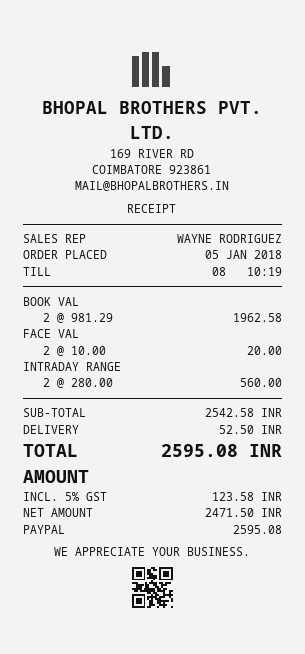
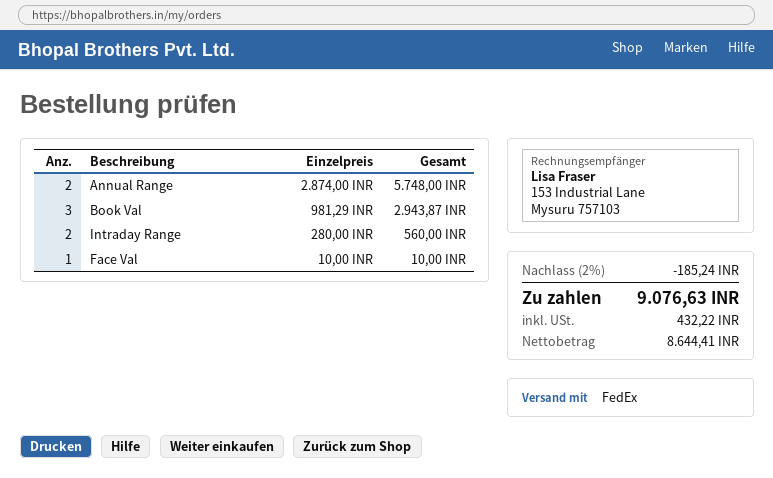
BOOK VAL: 2 x 981.29 = 1962.58 -> 3 x 981.29 = 2943.87
FACE VAL: 2 x 10.00 = 20.00 -> 1 x 10.00 = 10.00
Annual Range: none -> 2 x 2874.00 = 5748.00
discount: none -> 2% = 185.24
shipping: 52.50 -> none
net: 2471.50 -> 8644.41
tax: 123.58 -> 432.22
total: 2595.08 -> 9076.63

